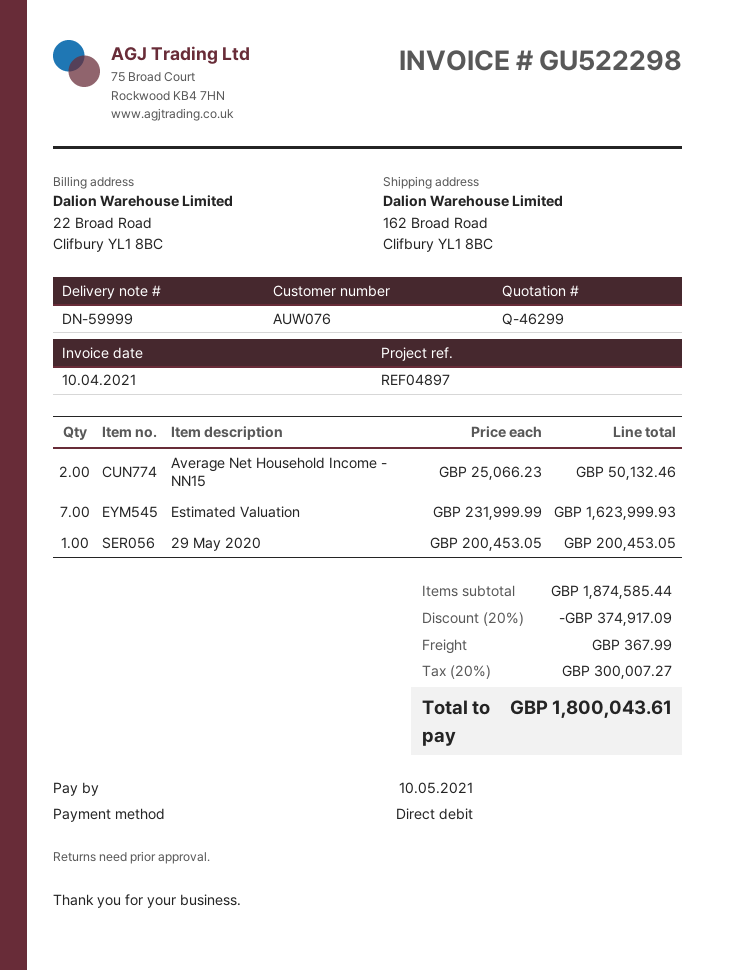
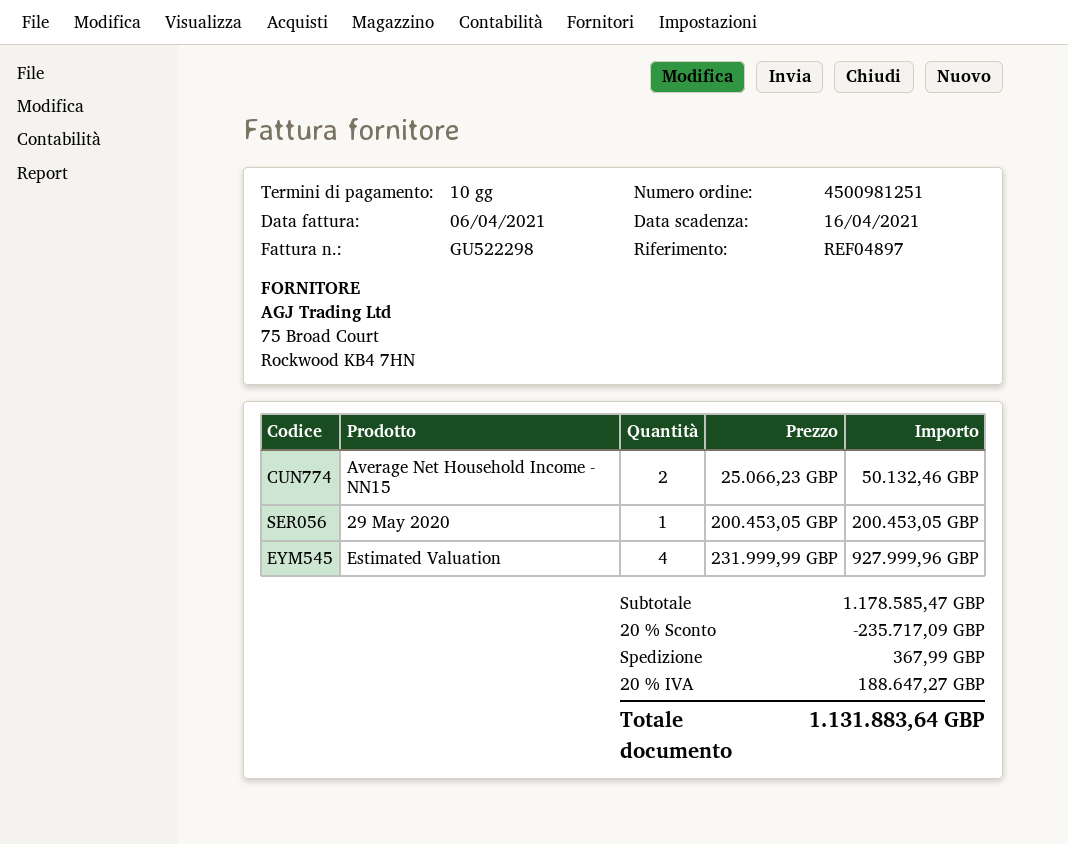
invoice date: 2021-04-10 -> 2021-04-06
due date: 2021-05-10 -> 2021-04-16
Estimated Valuation: 7 x 231999.99 = 1623999.93 -> 4 x 231999.99 = 927999.96
subtotal: 1874585.44 -> 1178585.47
discount: 20% = 374917.09 -> 20% = 235717.09
tax: 20% = 300007.27 -> 20% = 188647.27
total: 1800043.61 -> 1131883.64

